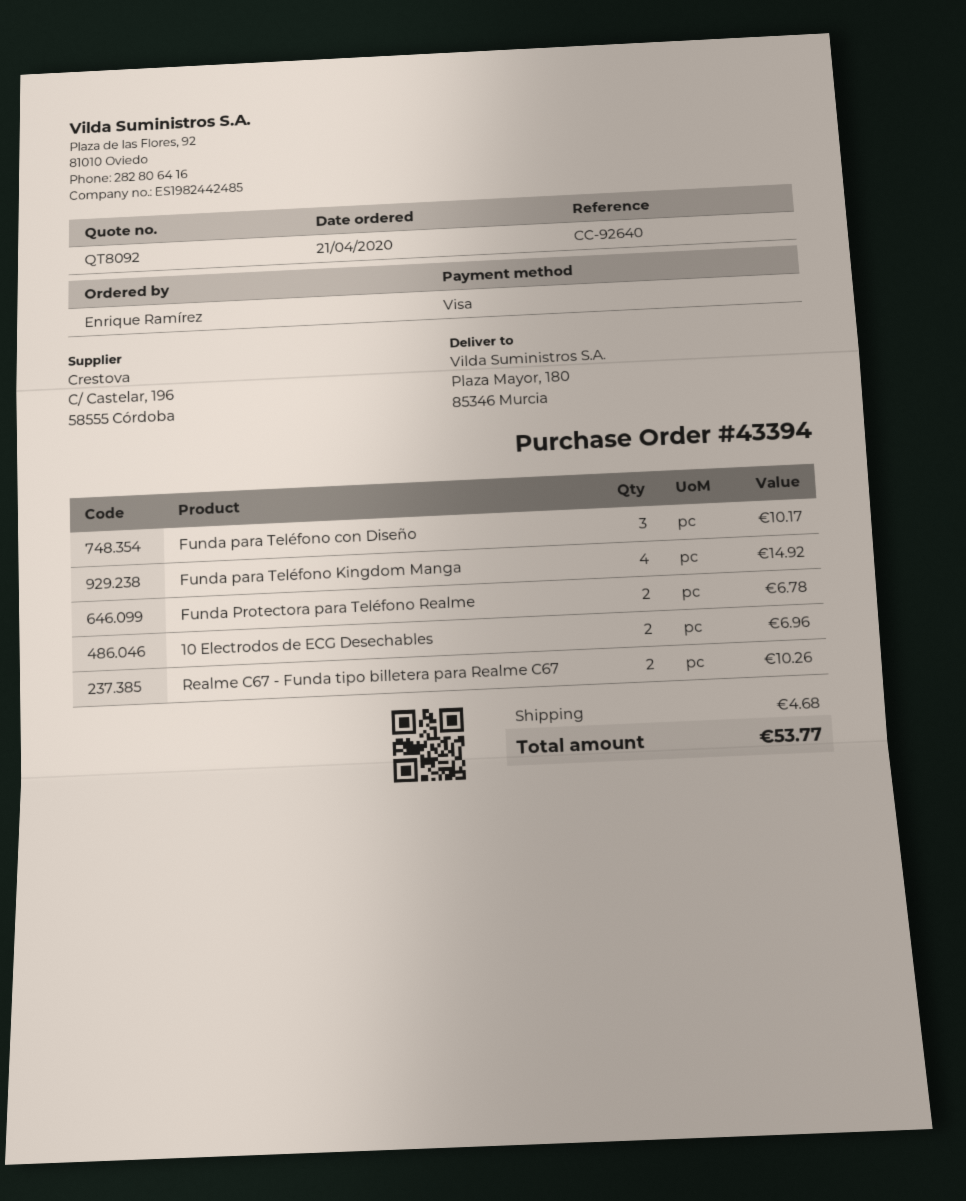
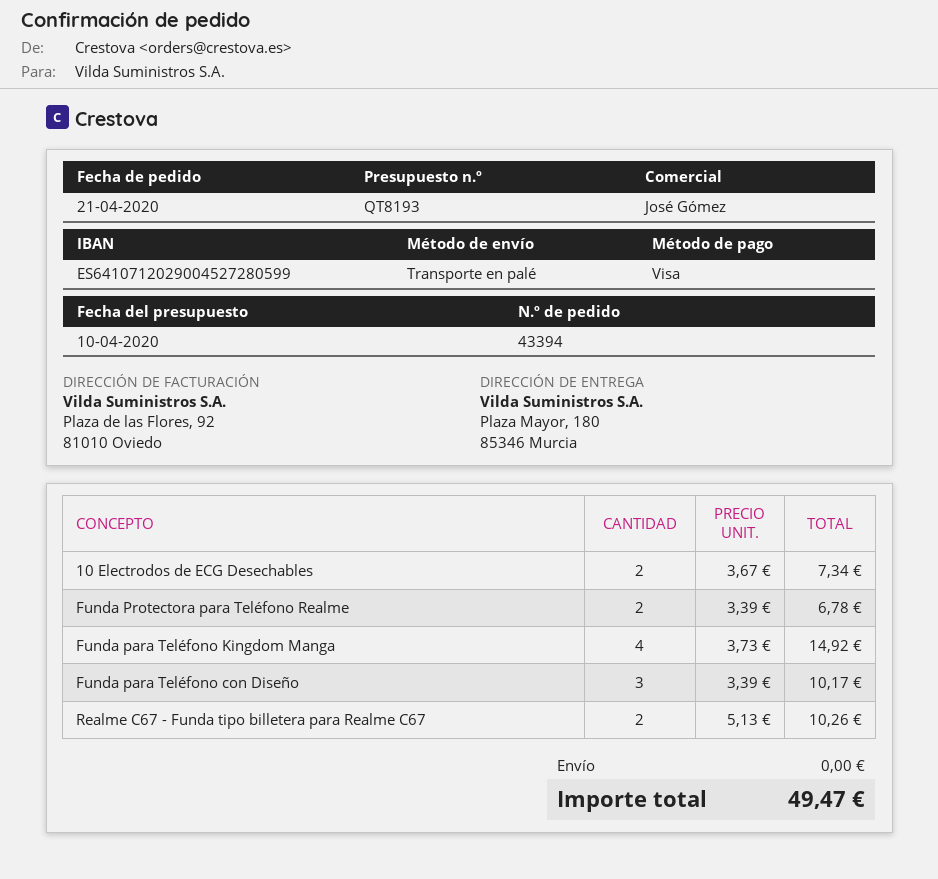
quote number: QT8092 -> QT8193
10 Electrodos de ECG Desechables: 2 for 6.96 -> 2 for 7.34
shipping: 4.68 -> 0.00
total: 53.77 -> 49.47

